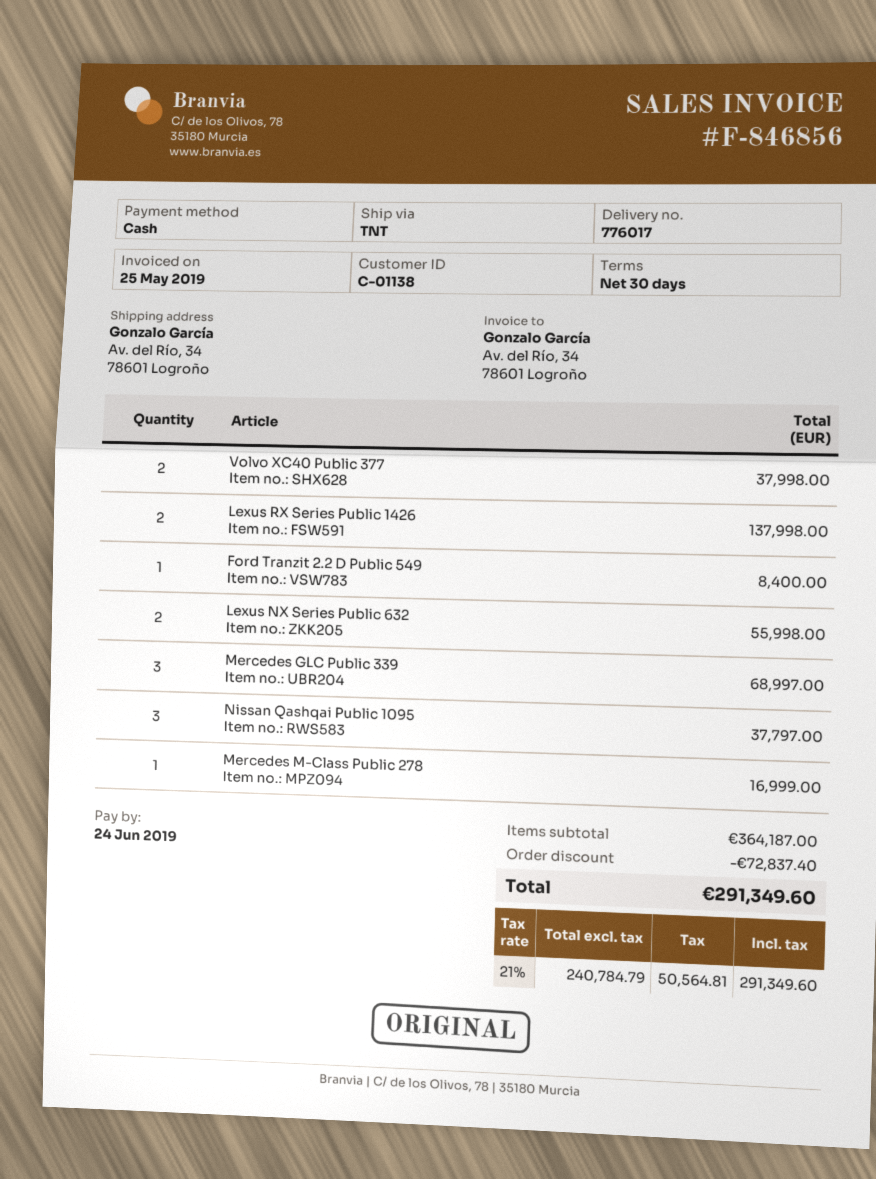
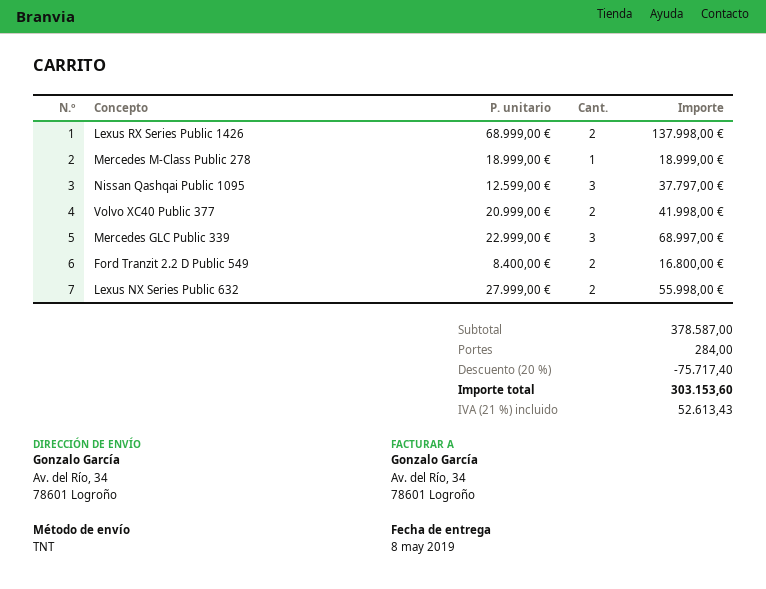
Volvo XC40 Public 377: 2 for 37998.00 -> 2 for 41998.00
Ford Tranzit 2.2 D Public 549: 1 for 8400.00 -> 2 for 16800.00
Mercedes M-Class Public 278: 1 for 16999.00 -> 1 for 18999.00
subtotal: 364187.00 -> 378587.00
discount: 72837.40 -> 75717.40
shipping: none -> 284.00
tax: 21% = 50564.81 -> 21% = 52613.43
total: 291349.60 -> 303153.60

